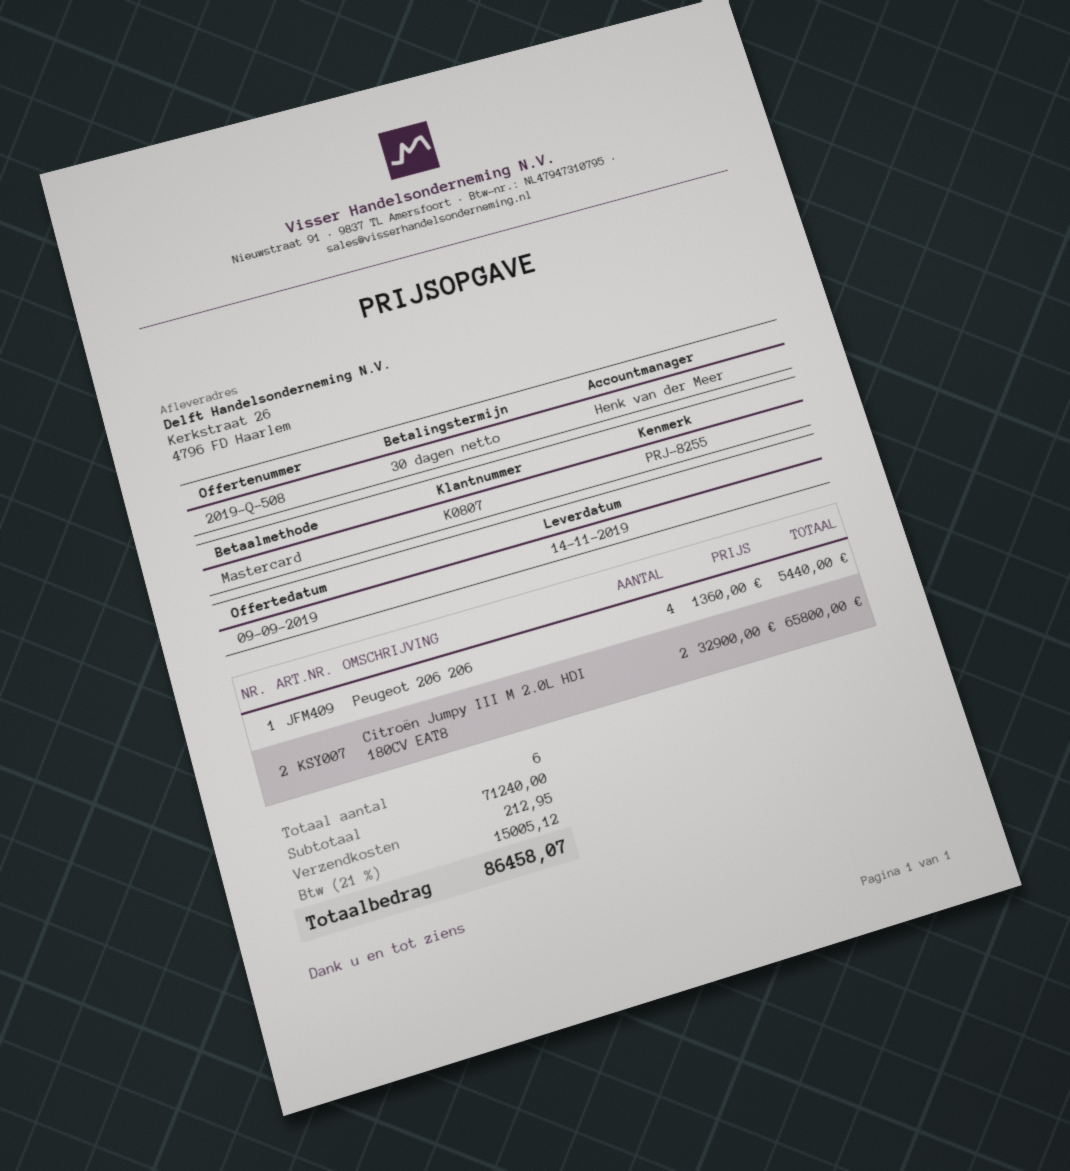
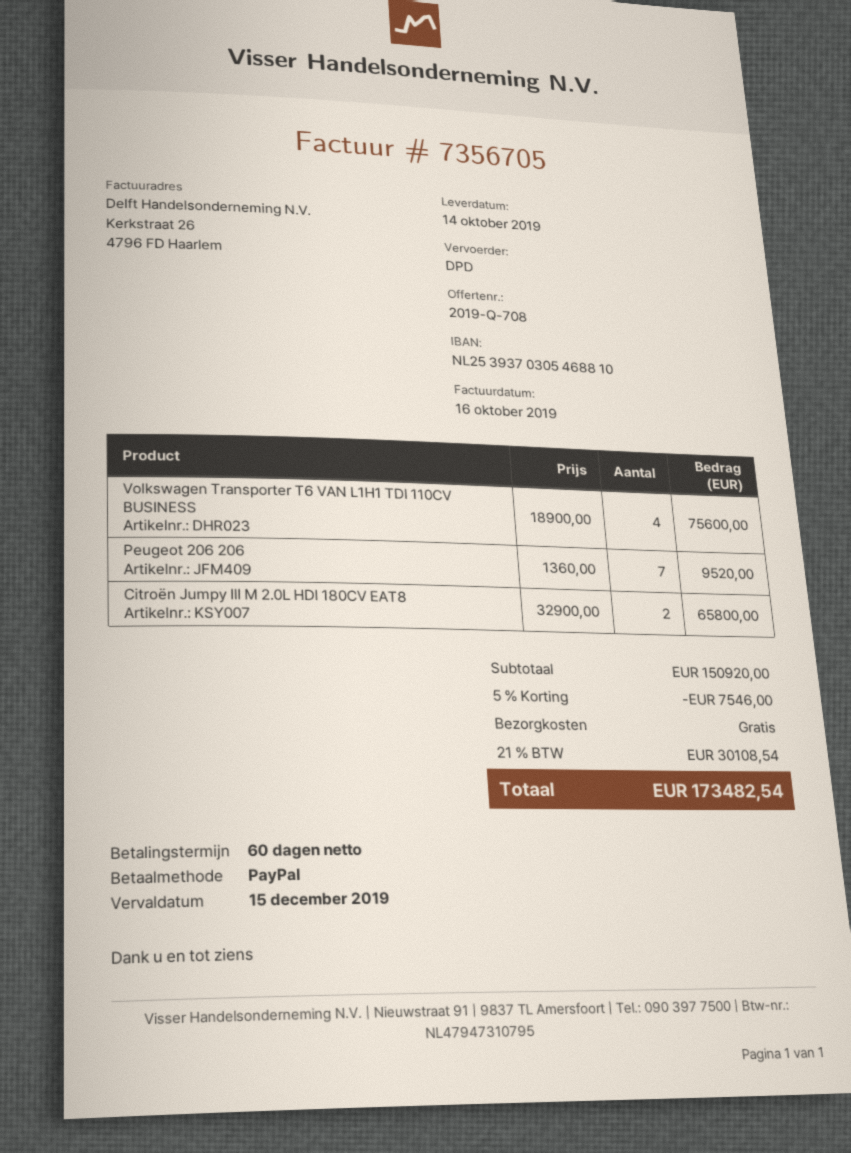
quote number: 2019-Q-508 -> 2019-Q-708
delivery date: 2019-11-14 -> 2019-10-14
payment terms: 30 days -> 60 days
payment method: Mastercard -> PayPal
Peugeot 206 206: 4 x 1360.00 = 5440.00 -> 7 x 1360.00 = 9520.00
Volkswagen Transporter T6 VAN L1H1 TDI 110CV BUSINESS: none -> 4 x 18900.00 = 75600.00
subtotal: 71240.00 -> 150920.00
discount: none -> 5% = 7546.00
shipping: 212.95 -> 0.00
tax: 21% = 15005.12 -> 21% = 30108.54
total: 86458.07 -> 173482.54

